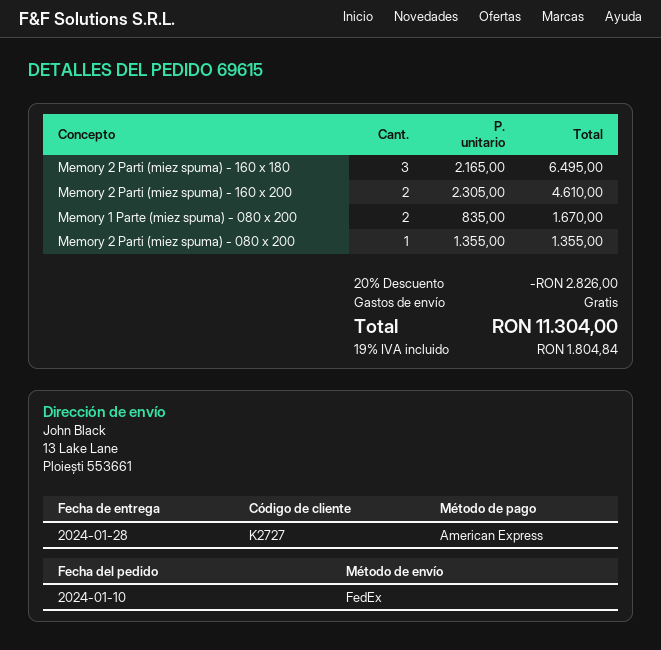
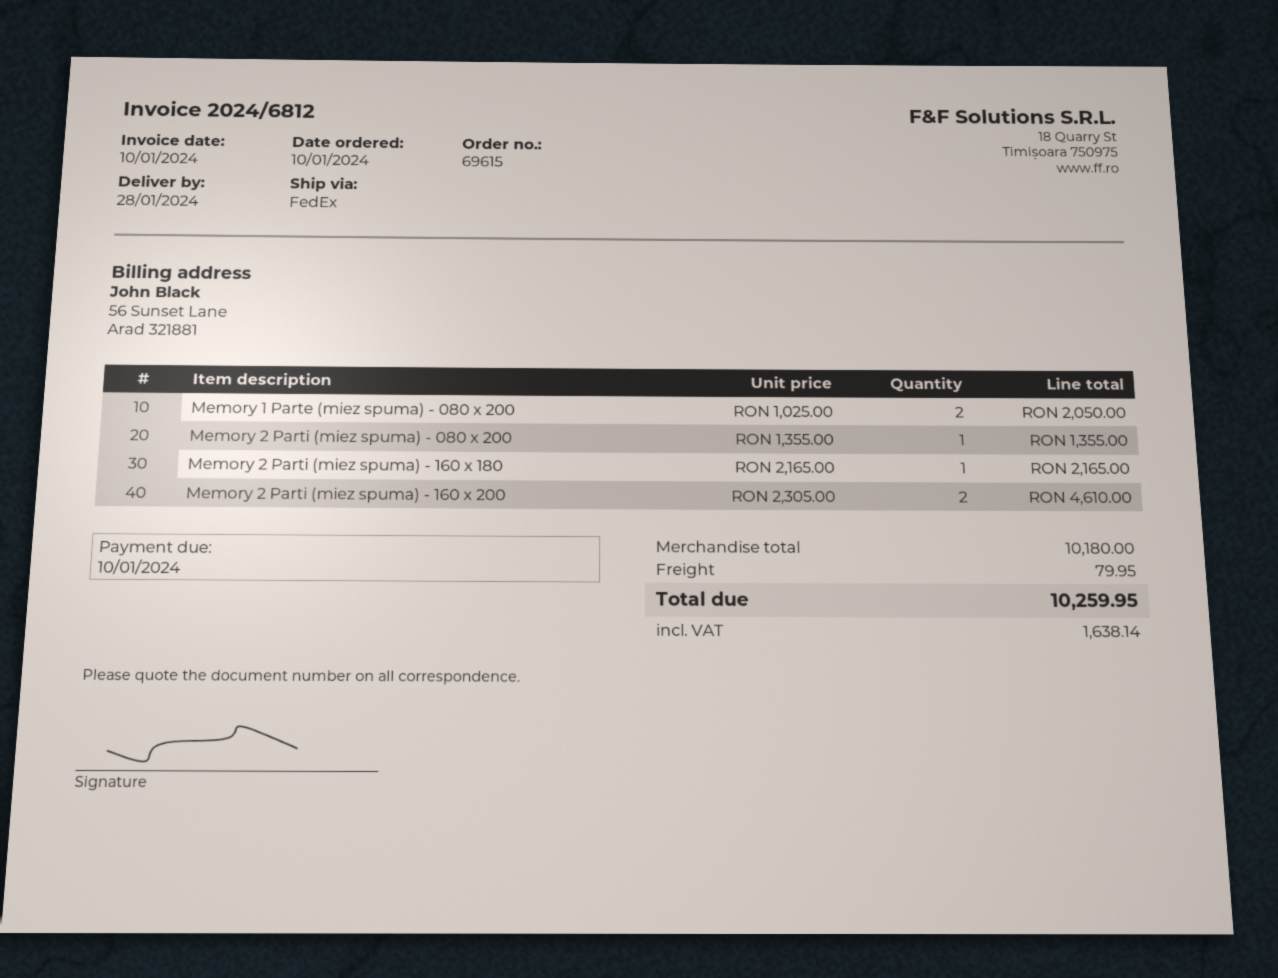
Memory 2 Parti (miez spuma) - 160 x 180: 3 x 2165.00 = 6495.00 -> 1 x 2165.00 = 2165.00
Memory 1 Parte (miez spuma) - 080 x 200: 2 x 835.00 = 1670.00 -> 2 x 1025.00 = 2050.00
discount: 20% = 2826.00 -> none
shipping: 0.00 -> 79.95
tax: 1804.84 -> 1638.14
total: 11304.00 -> 10259.95

